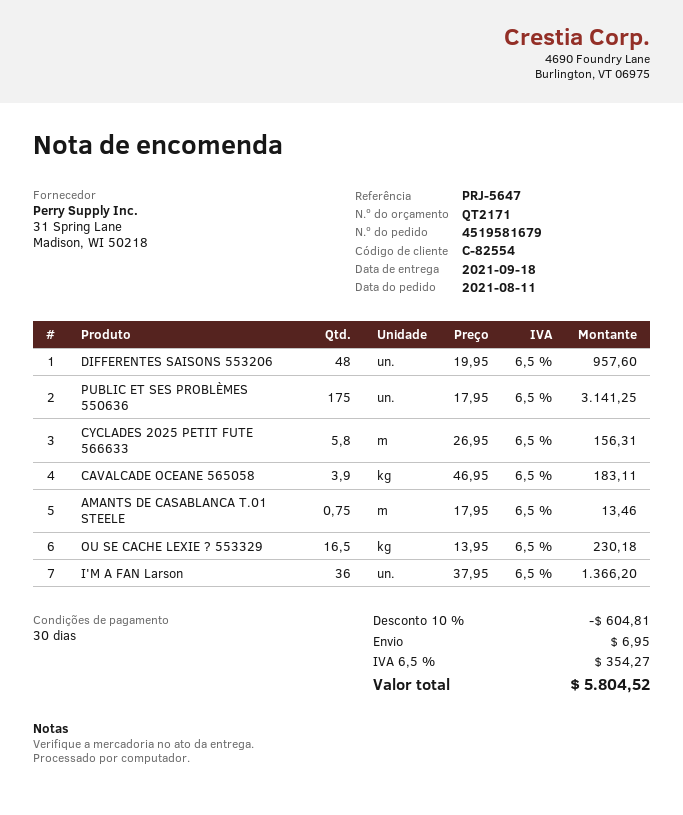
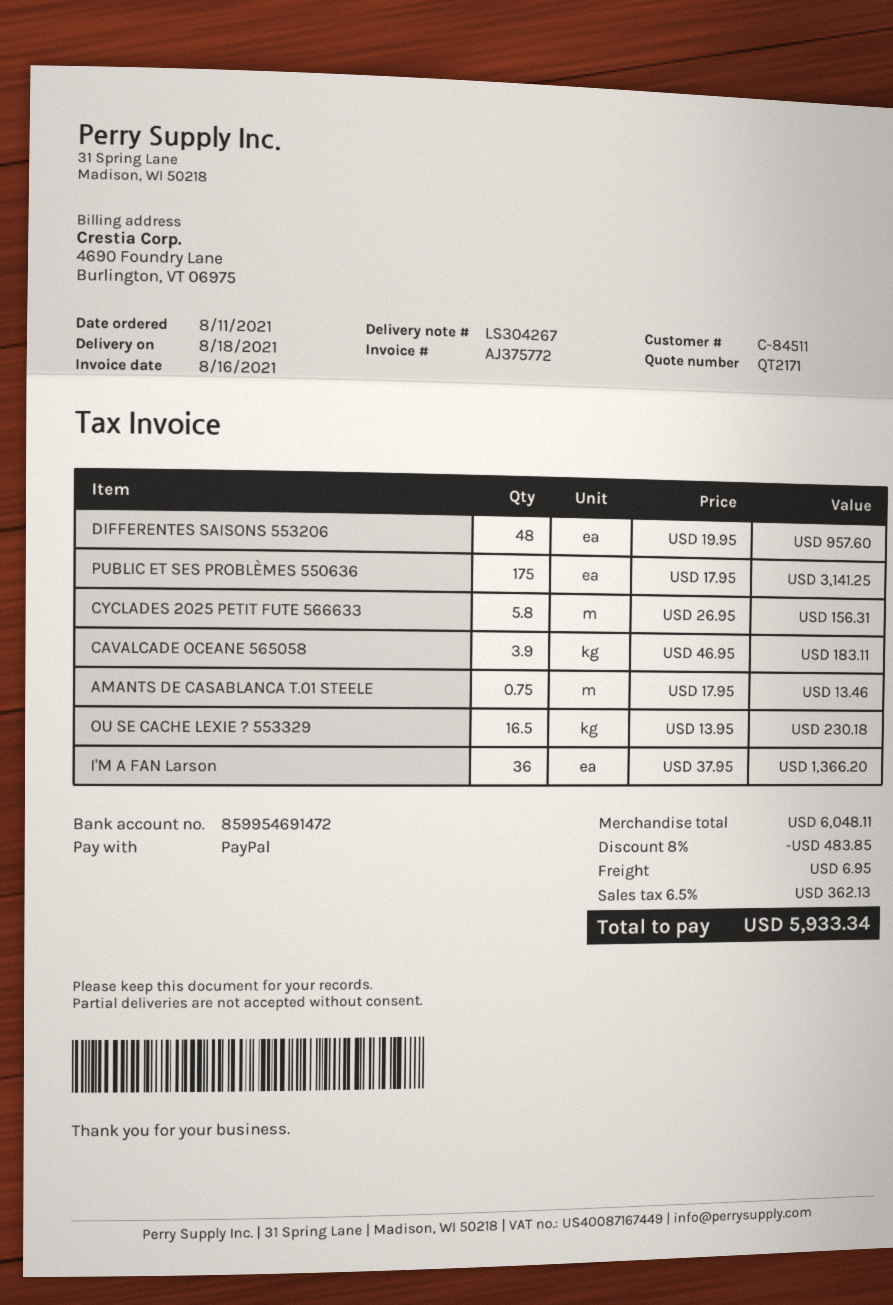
delivery date: 2021-09-18 -> 2021-08-18
customer number: C-82554 -> C-84511
discount: 10% = 604.81 -> 8% = 483.85
tax: 6.5% = 354.27 -> 6.5% = 362.13
total: 5804.52 -> 5933.34

